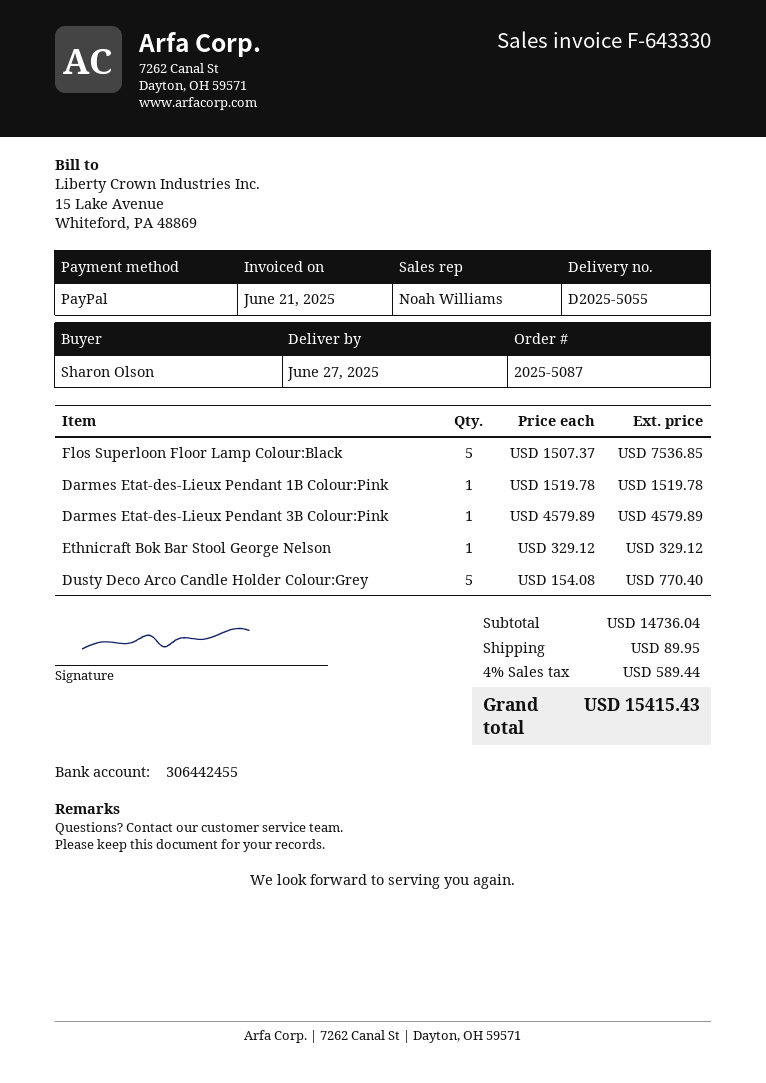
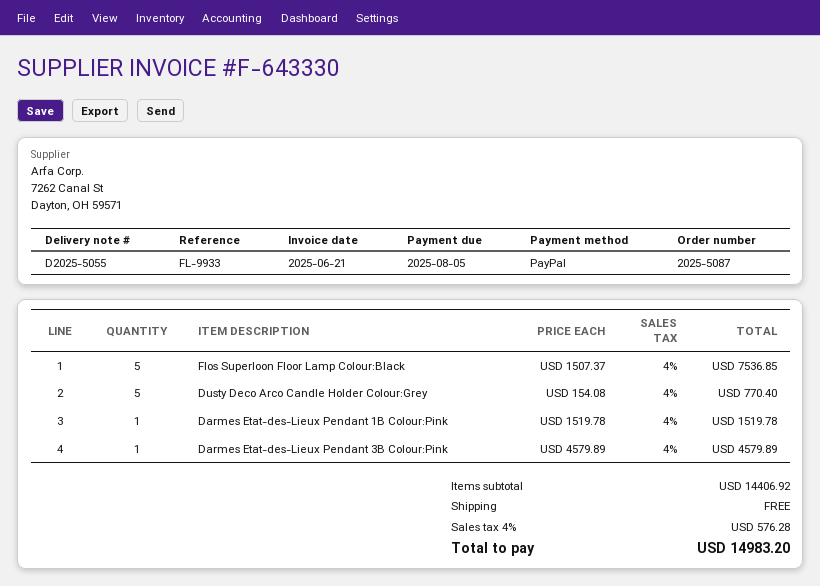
Ethnicraft Bok Bar Stool George Nelson: 1 x 329.12 = 329.12 -> none
subtotal: 14736.04 -> 14406.92
shipping: 89.95 -> 0.00
tax: 4% = 589.44 -> 4% = 576.28
total: 15415.43 -> 14983.20

